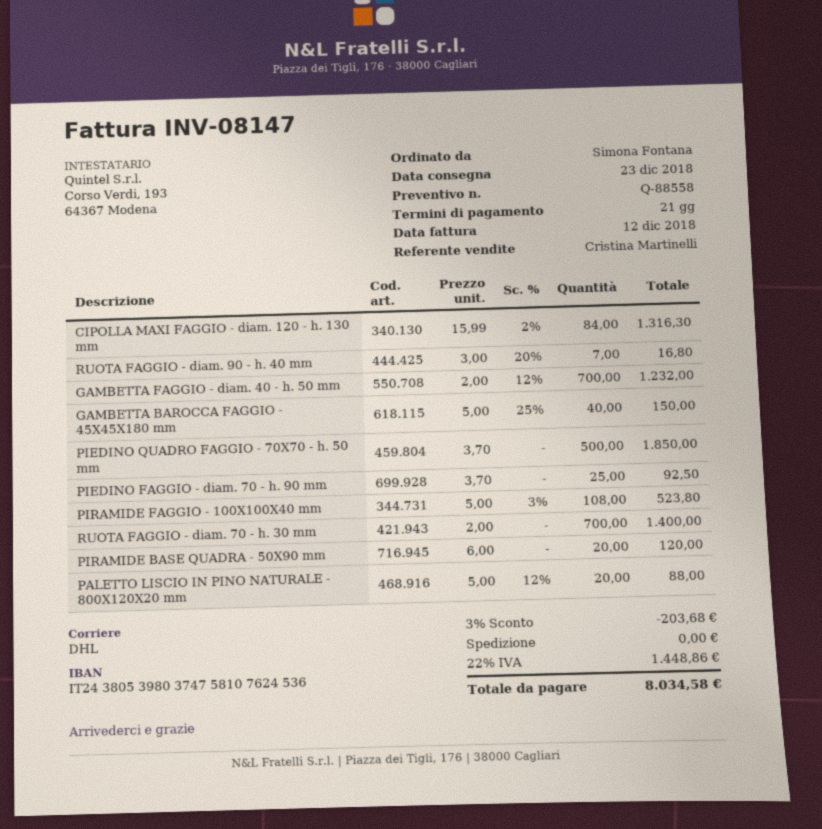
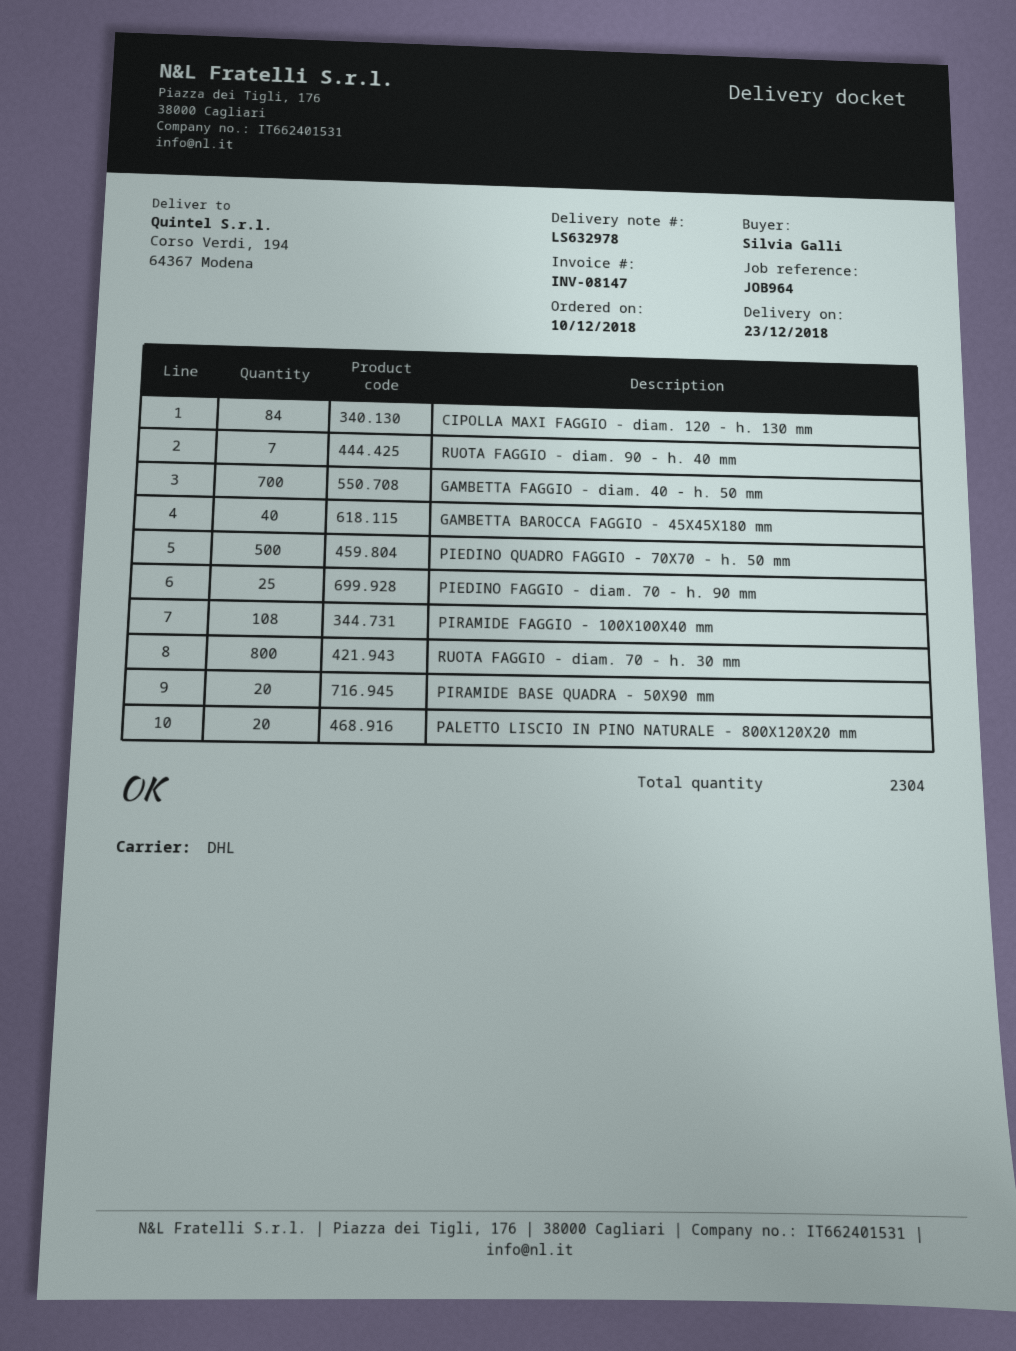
ordered by: Simona Fontana -> Silvia Galli
RUOTA FAGGIO - diam. 70 - h. 30 mm: 700 -> 800

